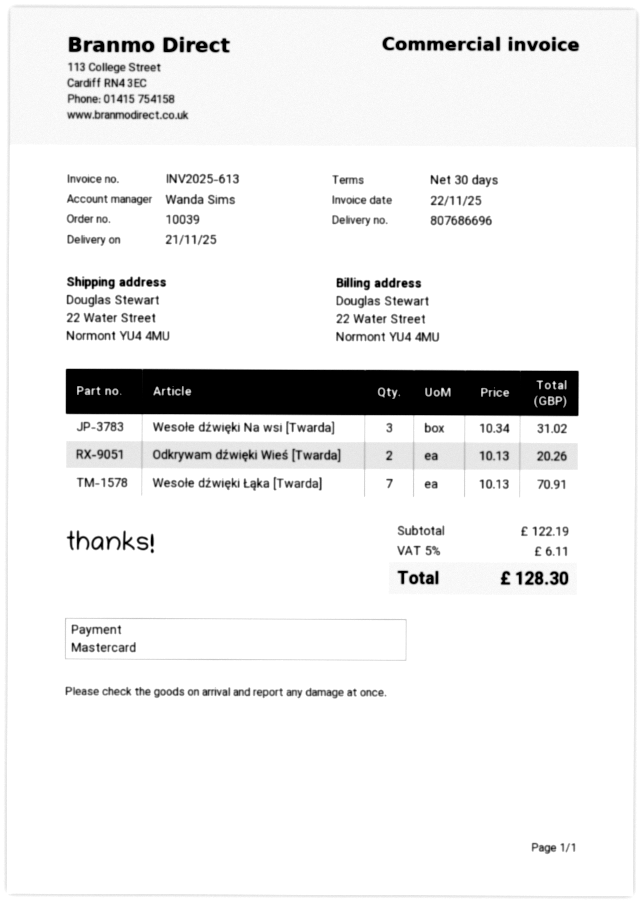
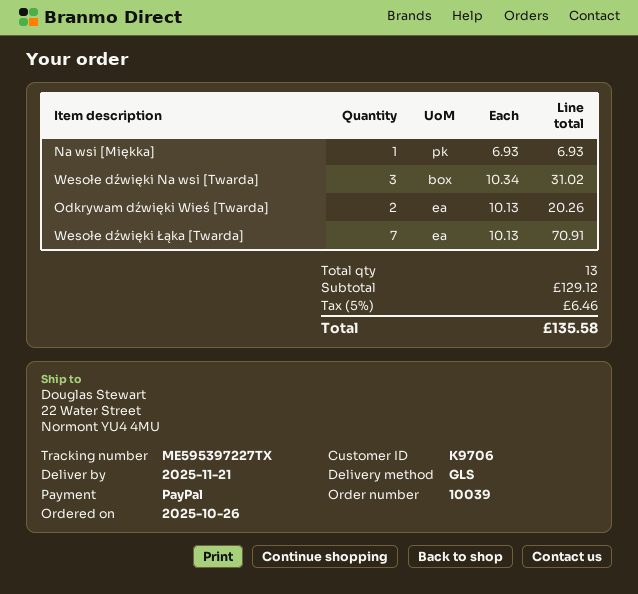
payment method: Mastercard -> PayPal
Na wsi [Miękka]: none -> 1 x 6.93 = 6.93
subtotal: 122.19 -> 129.12
tax: 5% = 6.11 -> 5% = 6.46
total: 128.30 -> 135.58

